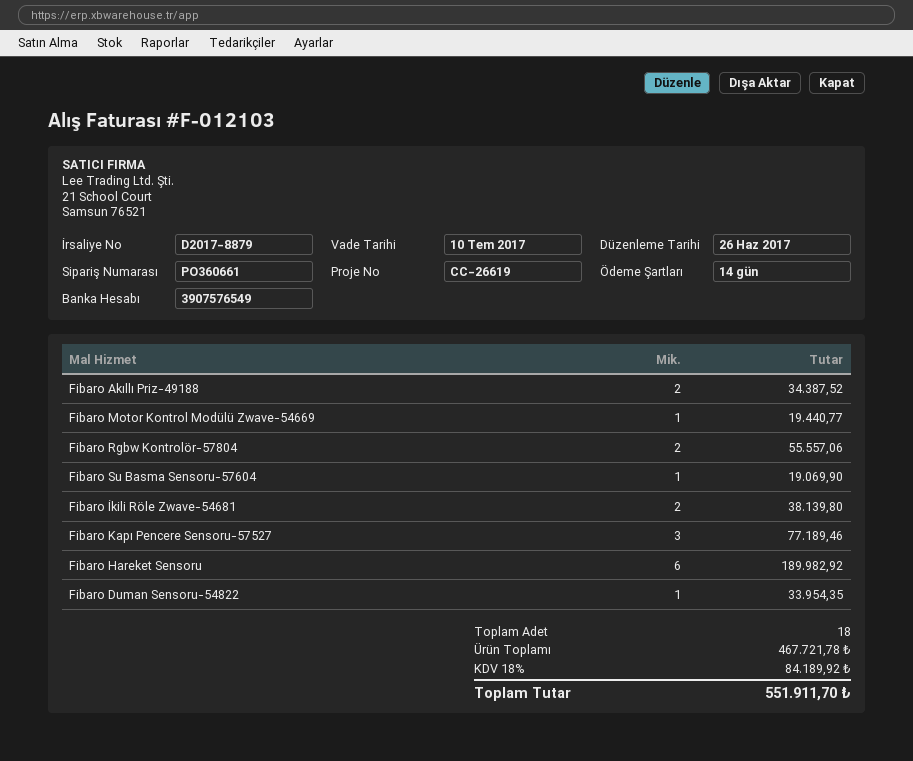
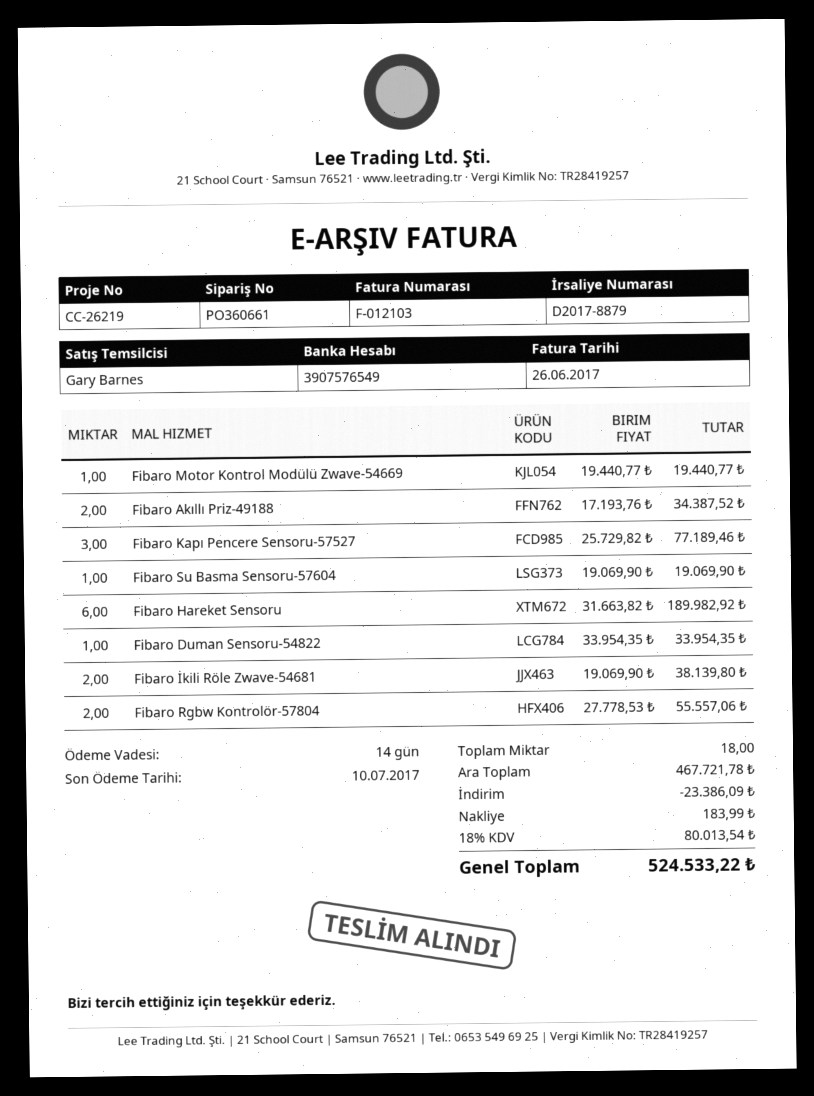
reference: CC-26619 -> CC-26219
discount: none -> 23386.09
shipping: none -> 183.99
tax: 18% = 84189.92 -> 18% = 80013.54
total: 551911.70 -> 524533.22

